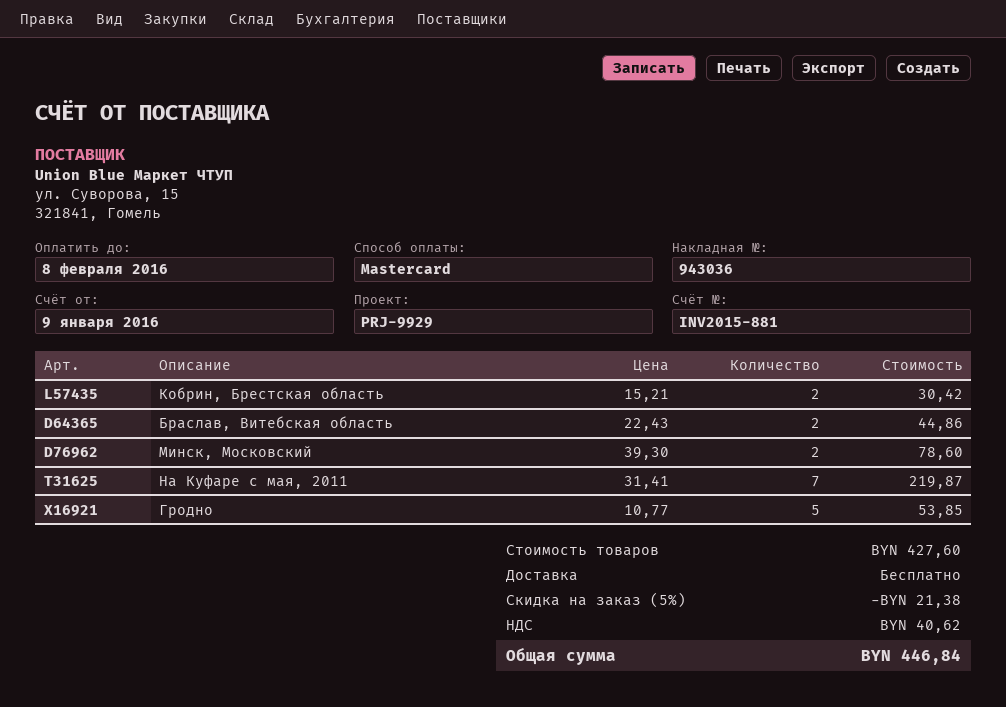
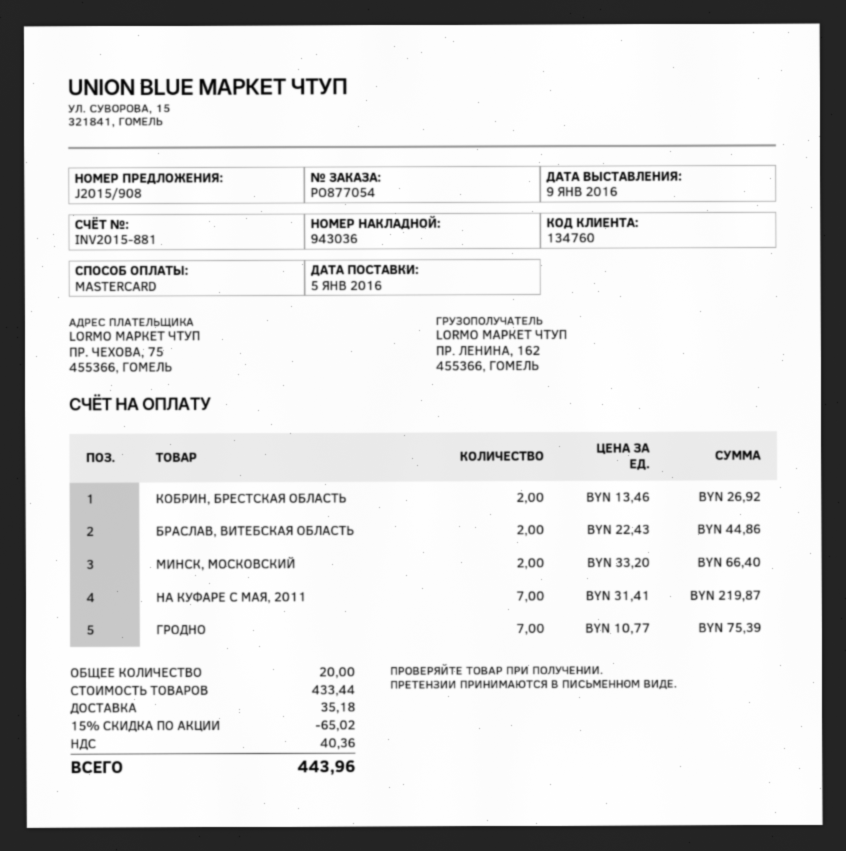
Кобрин, Брестская область: 2 x 15.21 = 30.42 -> 2 x 13.46 = 26.92
Минск, Московский: 2 x 39.30 = 78.60 -> 2 x 33.20 = 66.40
Гродно: 5 x 10.77 = 53.85 -> 7 x 10.77 = 75.39
subtotal: 427.60 -> 433.44
discount: 5% = 21.38 -> 15% = 65.02
shipping: 0.00 -> 35.18
tax: 40.62 -> 40.36
total: 446.84 -> 443.96

